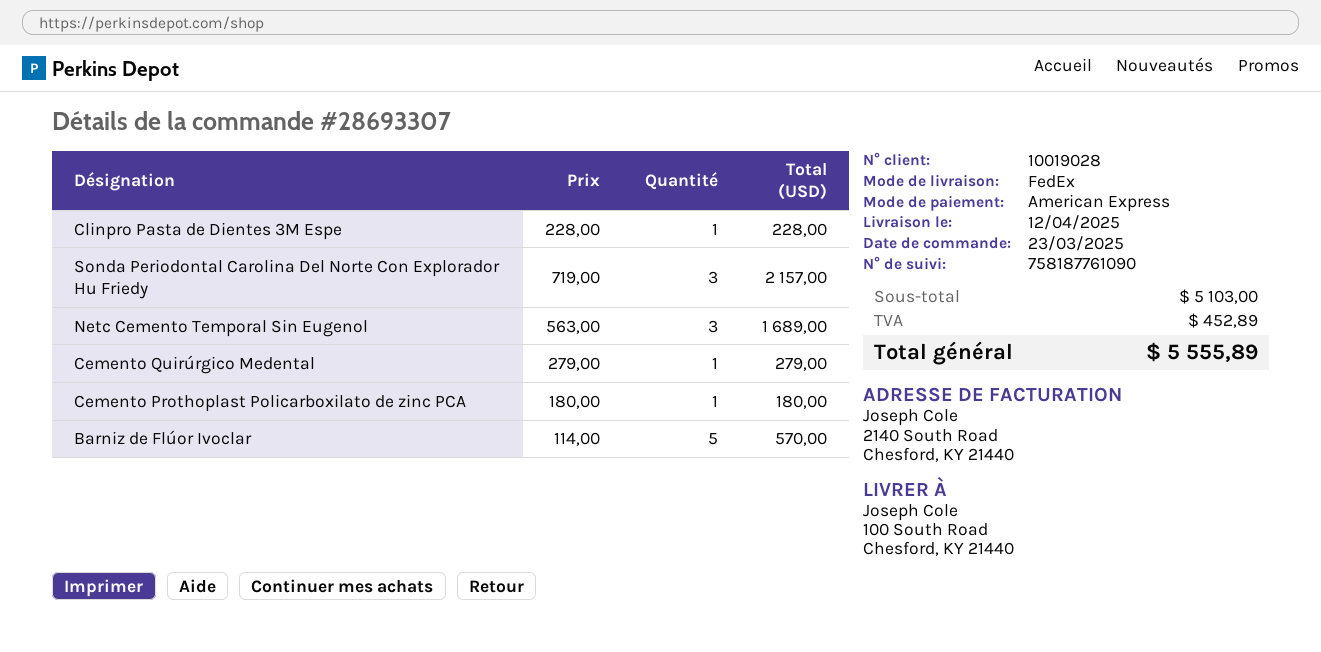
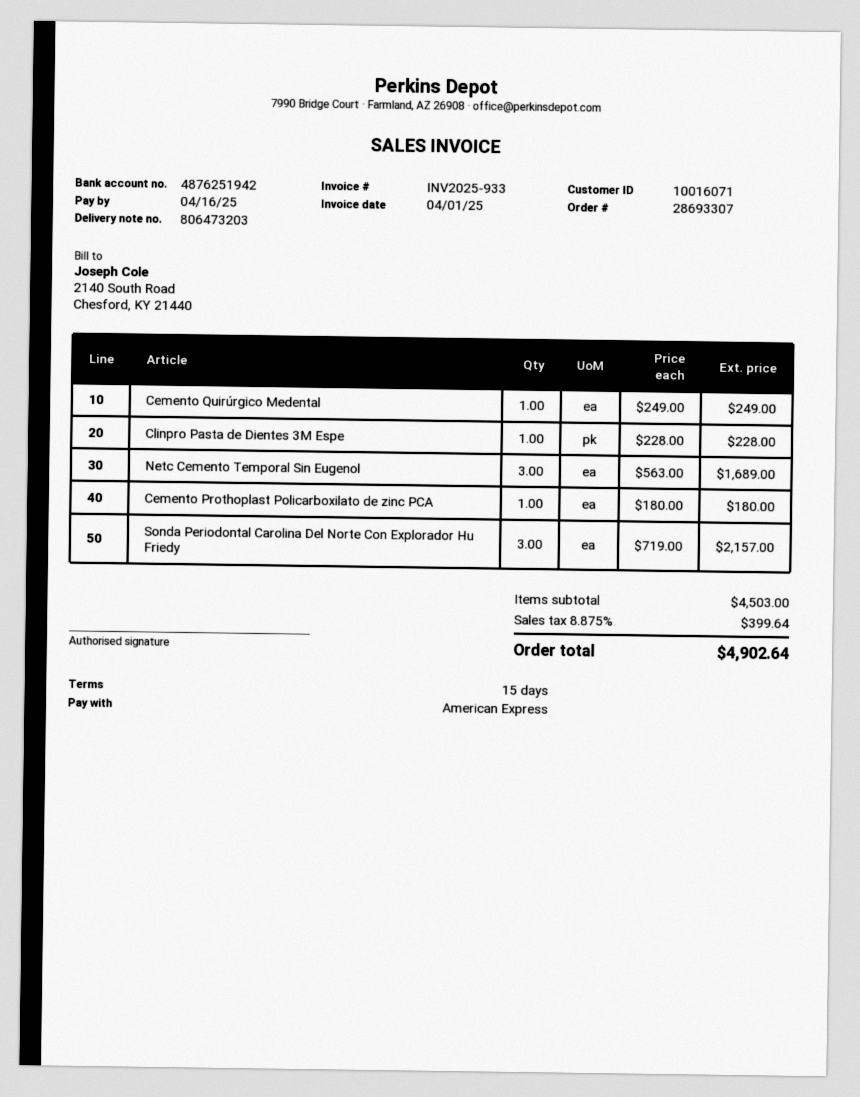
customer number: 10019028 -> 10016071
Cemento Quirúrgico Medental: 1 x 279.00 = 279.00 -> 1 x 249.00 = 249.00
Barniz de Flúor Ivoclar: 5 x 114.00 = 570.00 -> none
subtotal: 5103.00 -> 4503.00
tax: 452.89 -> 399.64
total: 5555.89 -> 4902.64

